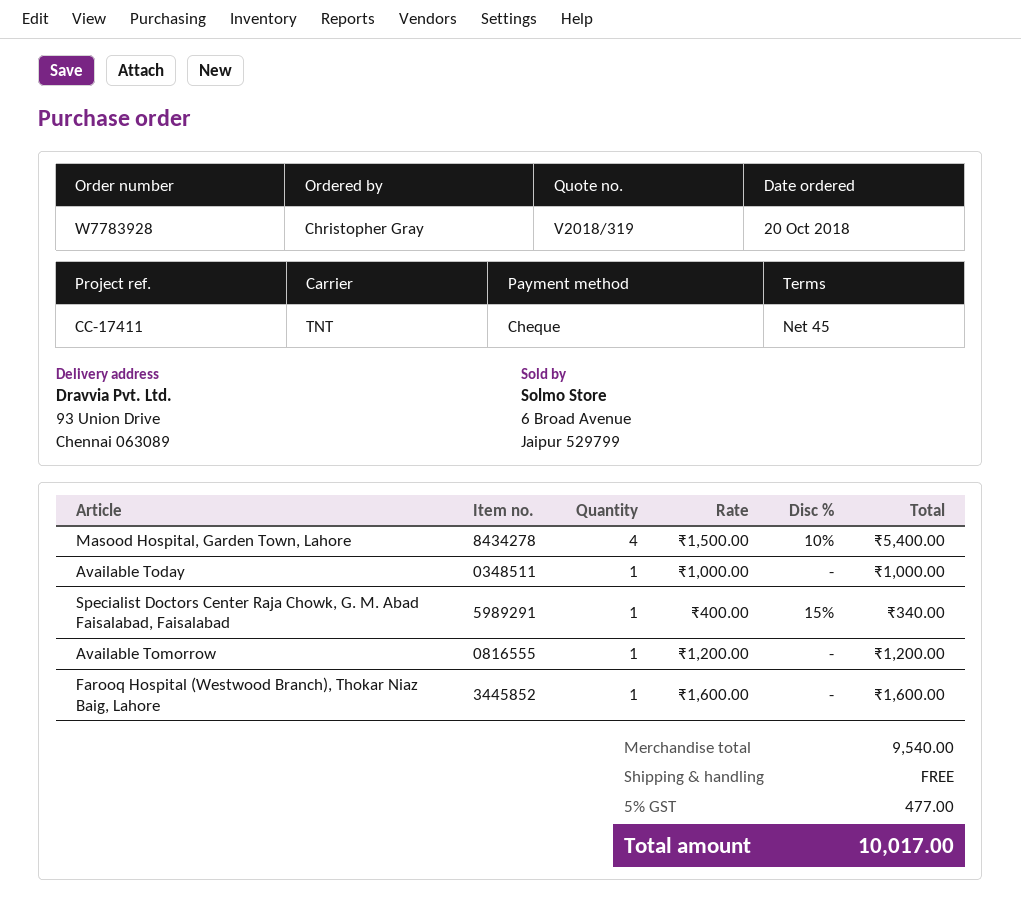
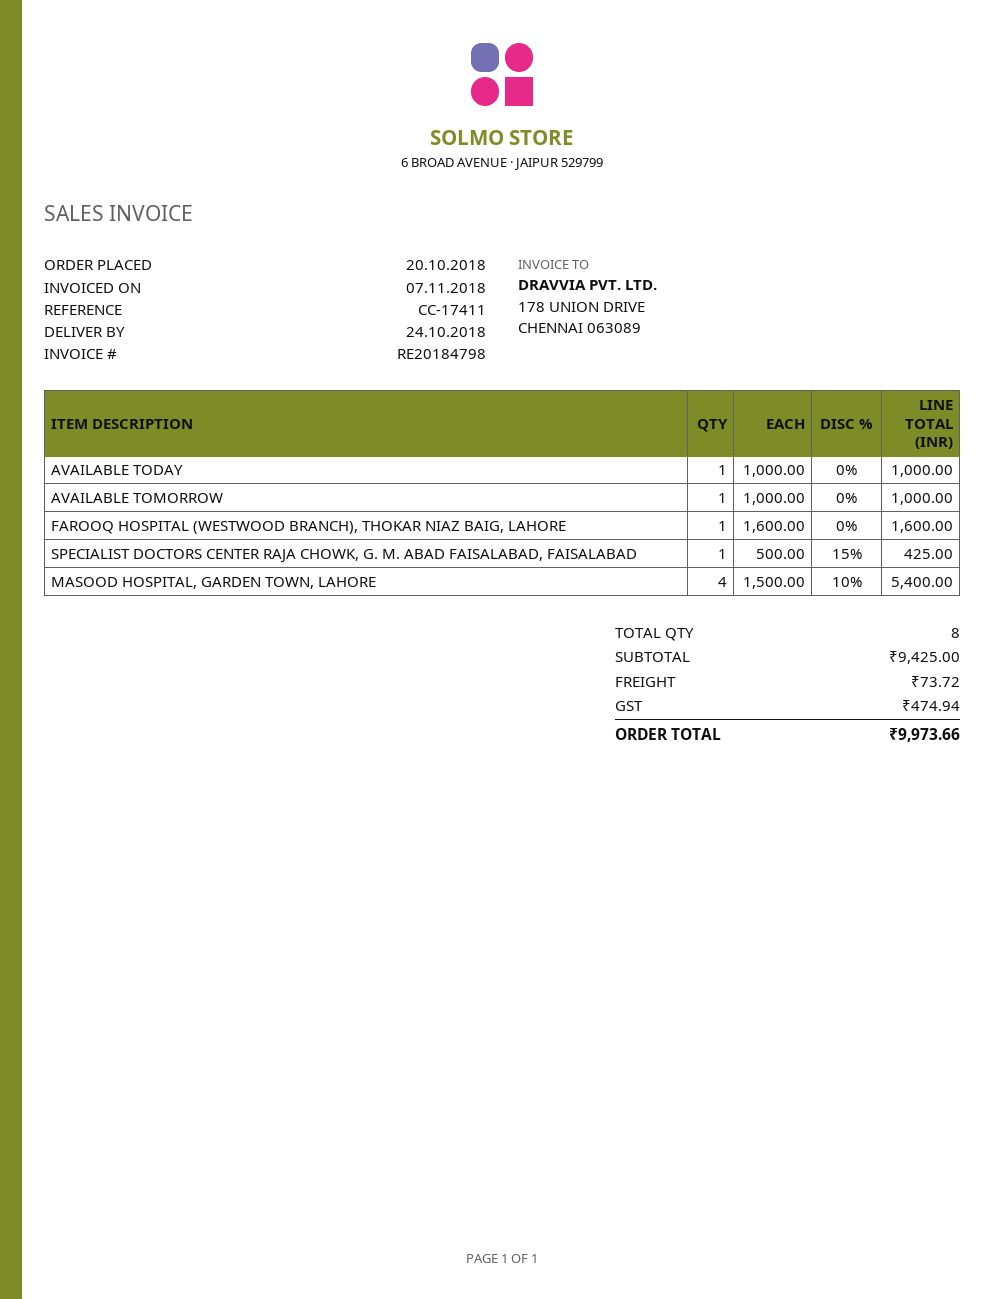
Specialist Doctors Center Raja Chowk, G. M. Abad Faisalabad, Faisalabad: 1 x 400.00 - 15% = 340.00 -> 1 x 500.00 - 15% = 425.00
Available Tomorrow: 1 x 1200.00 = 1200.00 -> 1 x 1000.00 = 1000.00
subtotal: 9540.00 -> 9425.00
shipping: 0.00 -> 73.72
tax: 477.00 -> 474.94
total: 10017.00 -> 9973.66

